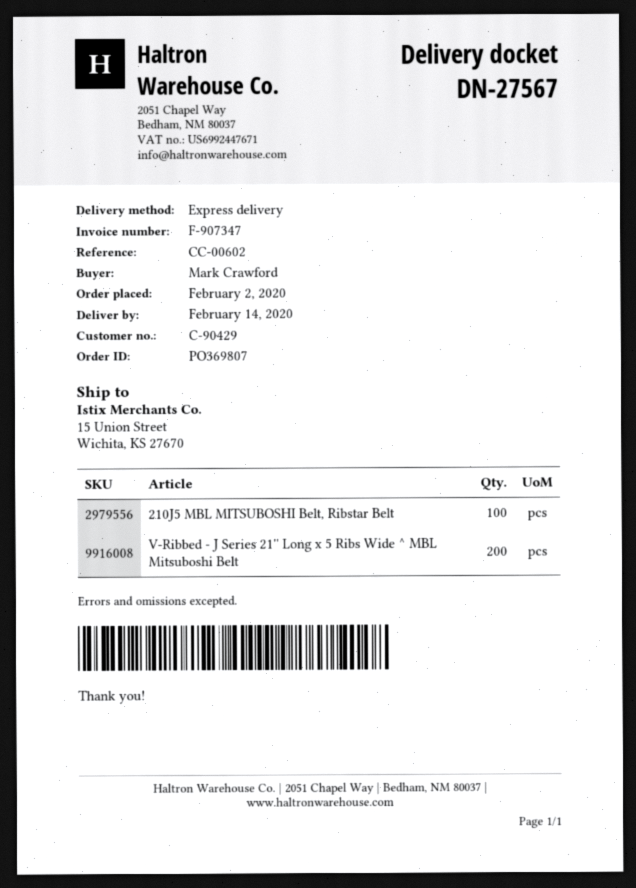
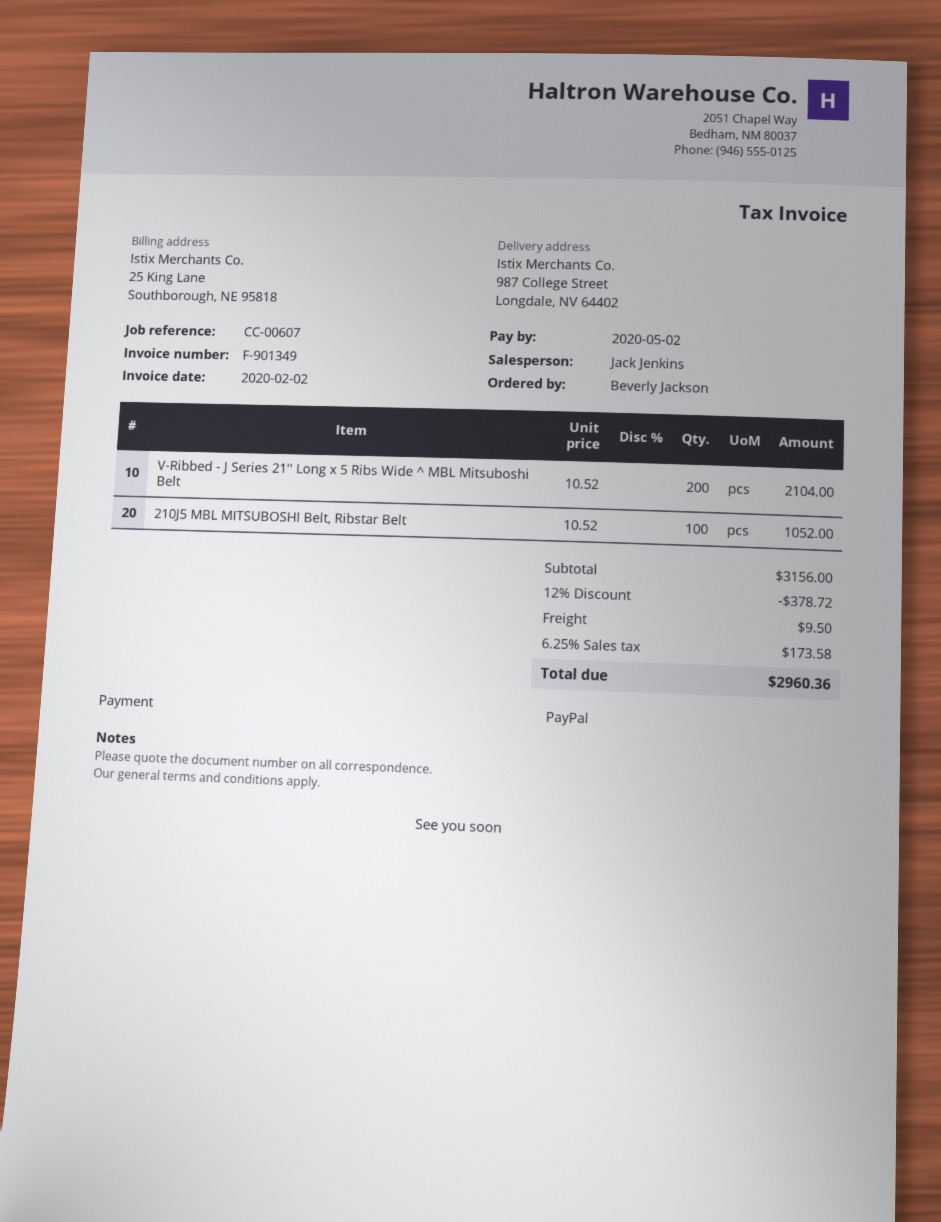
invoice number: F-907347 -> F-901349
reference: CC-00602 -> CC-00607
ordered by: Mark Crawford -> Beverly Jackson
ship to: 15 Union Street, Wichita, KS 27670 -> 987 College Street, Longdale, NV 64402

